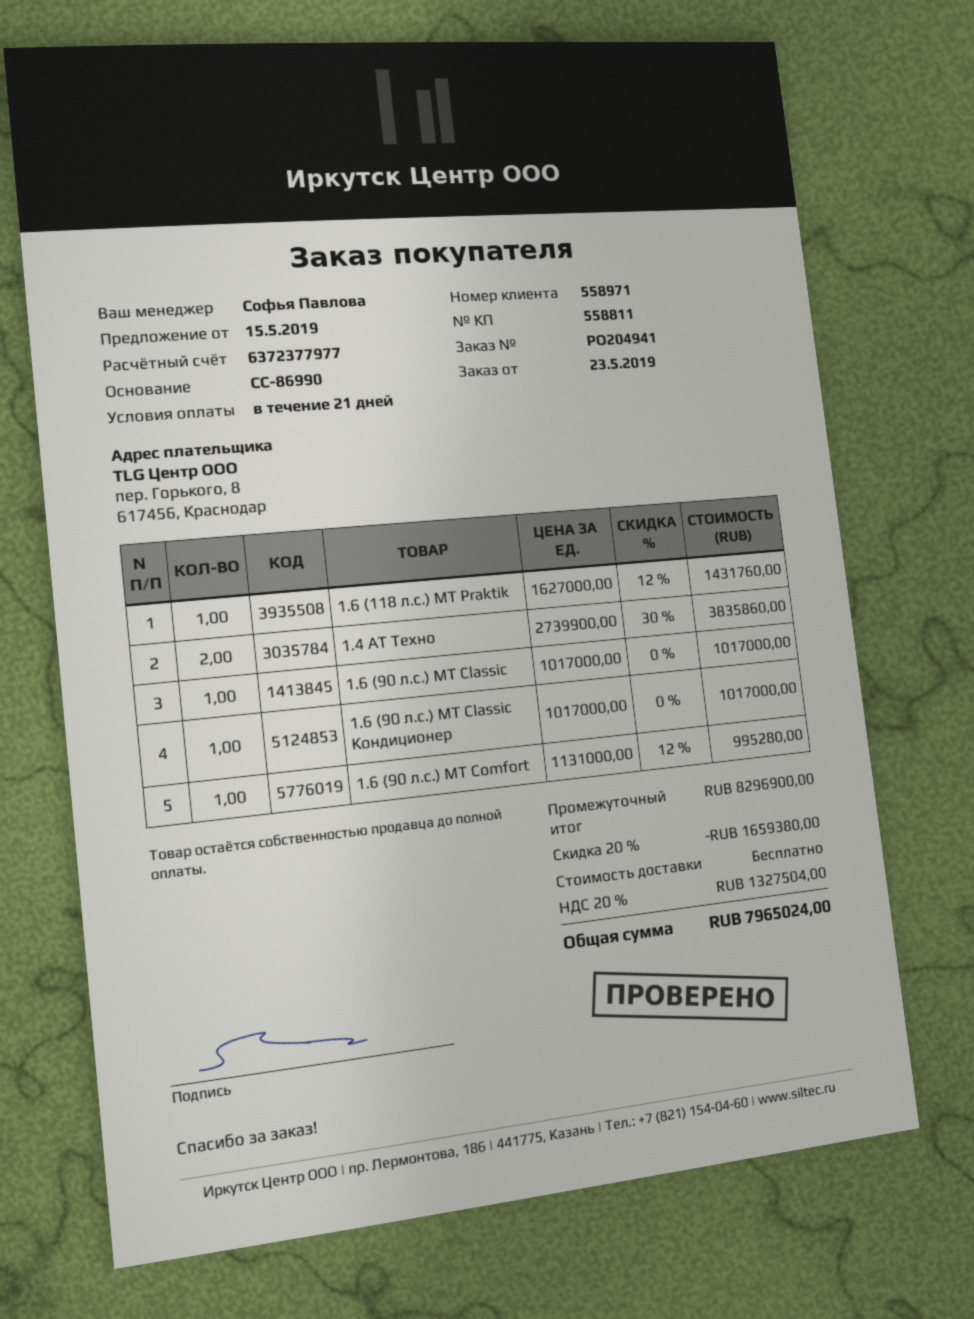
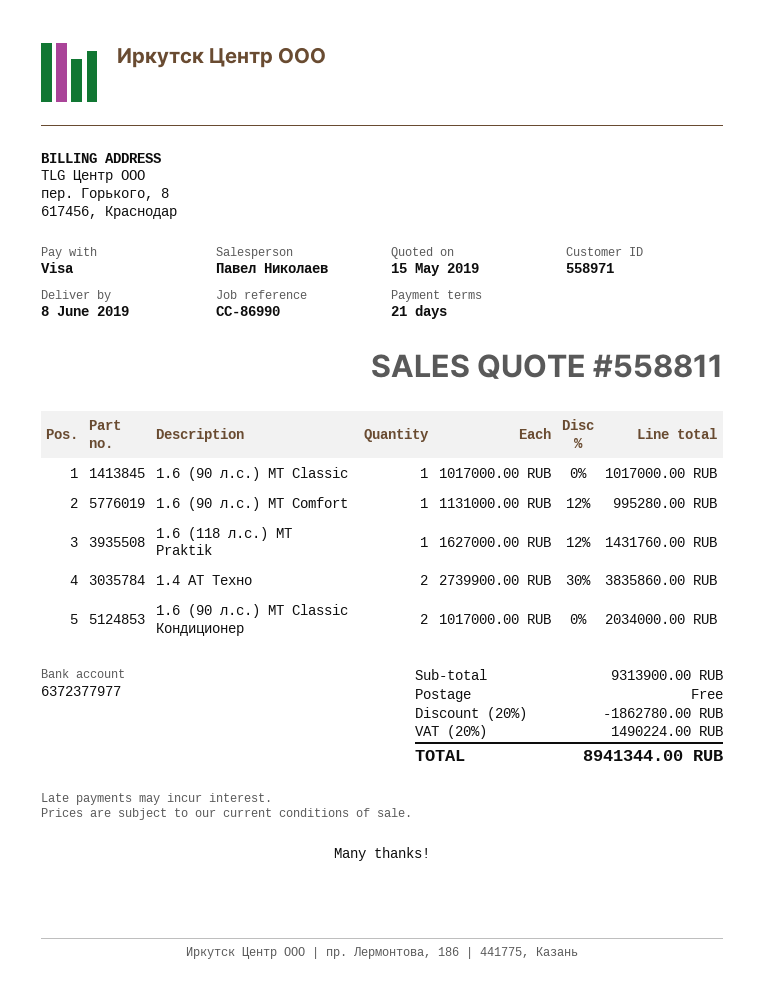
sales rep: Софья Павлова -> Павел Николаев
1.6 (90 л.с.) MT Classic Кондиционер: 1 x 1017000.00 = 1017000.00 -> 2 x 1017000.00 = 2034000.00
subtotal: 8296900.00 -> 9313900.00
discount: 20% = 1659380.00 -> 20% = 1862780.00
tax: 20% = 1327504.00 -> 20% = 1490224.00
total: 7965024.00 -> 8941344.00

